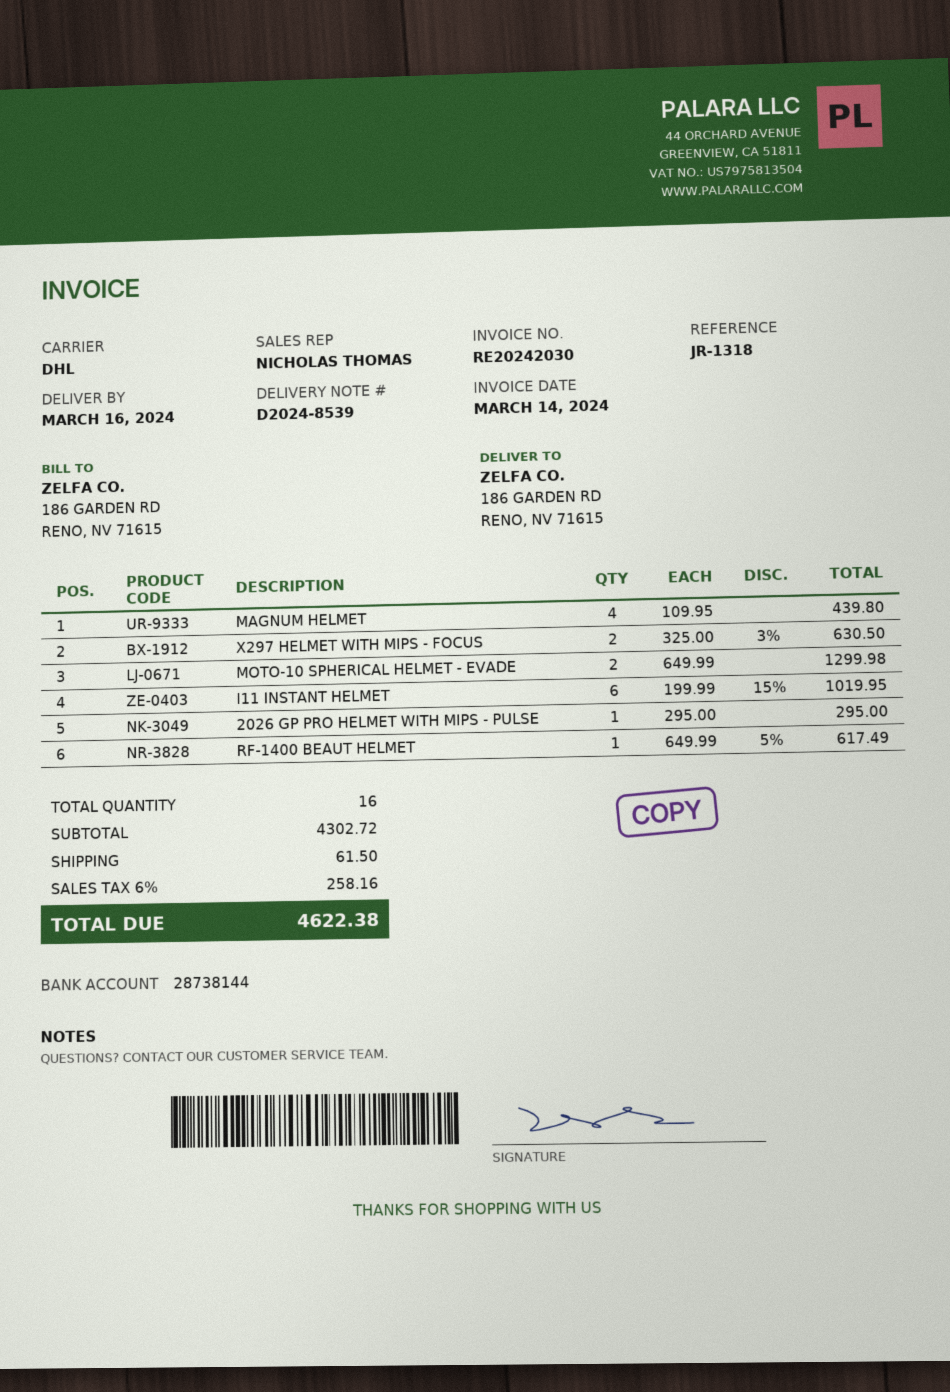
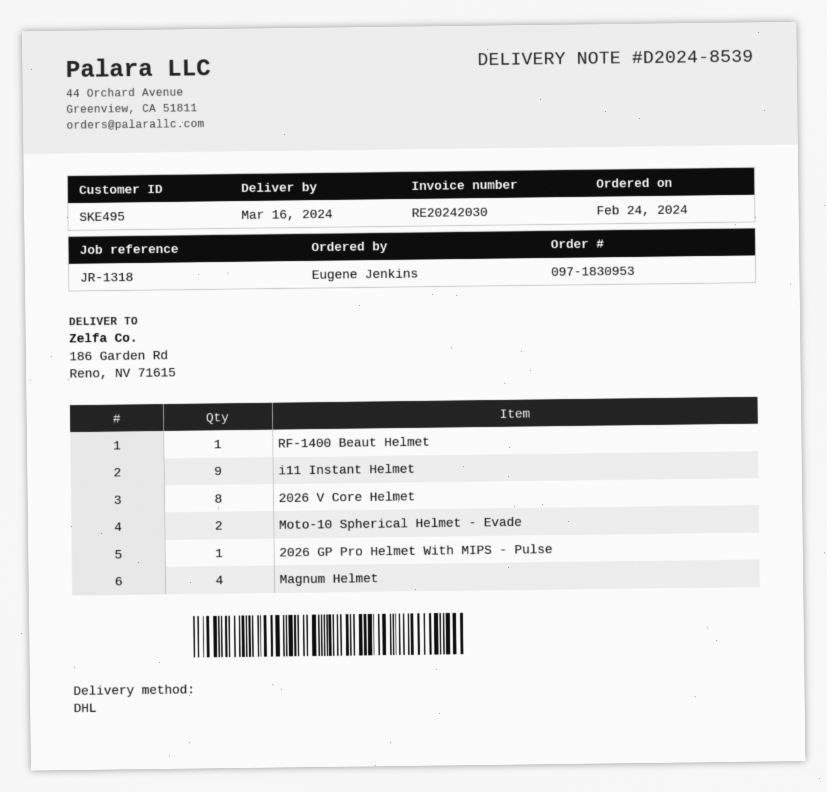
X297 HELMET WITH MIPS - FOCUS: 2 -> none
I11 INSTANT HELMET: 6 -> 9
2026 V Core Helmet: none -> 8

